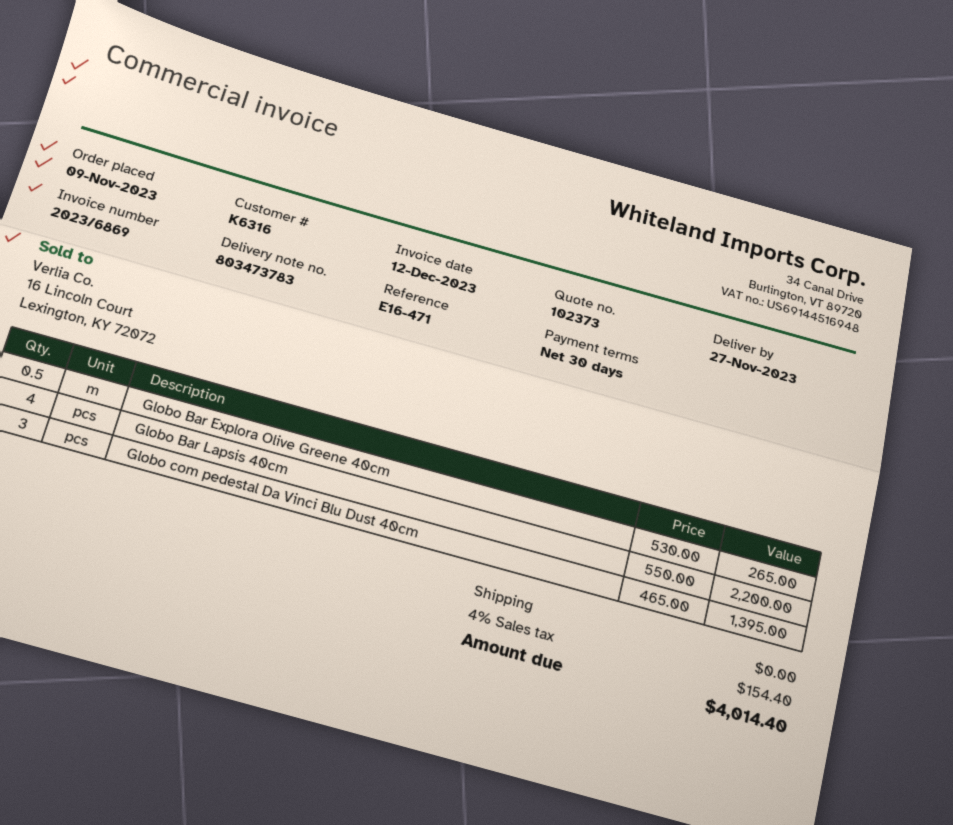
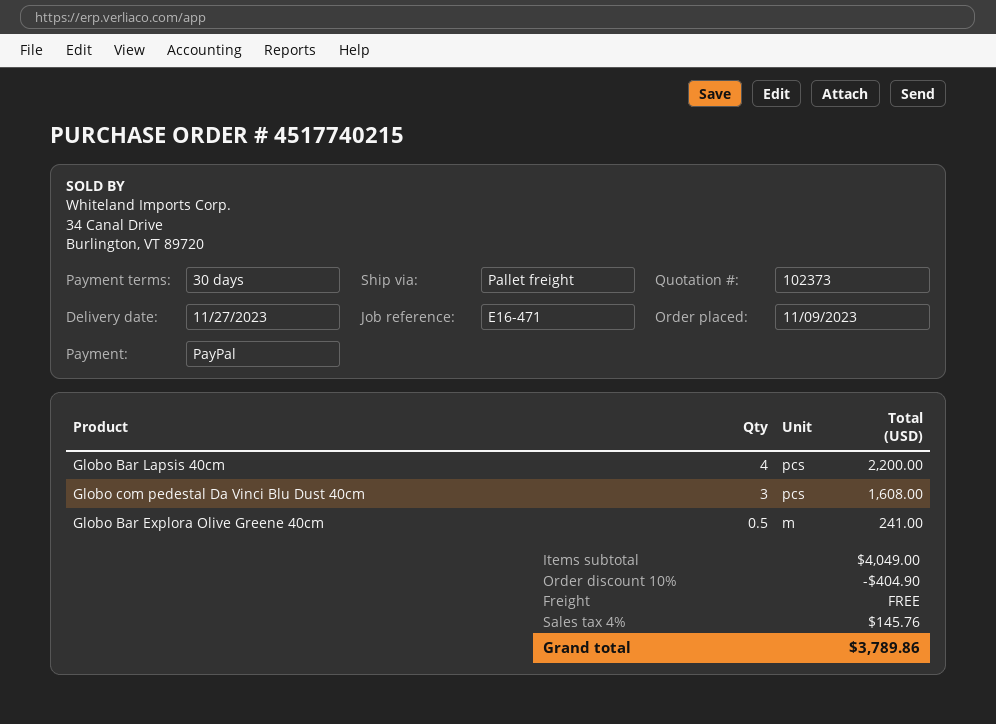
Globo Bar Explora Olive Greene 40cm: 0.5 for 265.00 -> 0.5 for 241.00
Globo com pedestal Da Vinci Blu Dust 40cm: 3 for 1395.00 -> 3 for 1608.00
discount: none -> 10% = 404.90
tax: 4% = 154.40 -> 4% = 145.76
total: 4014.40 -> 3789.86

